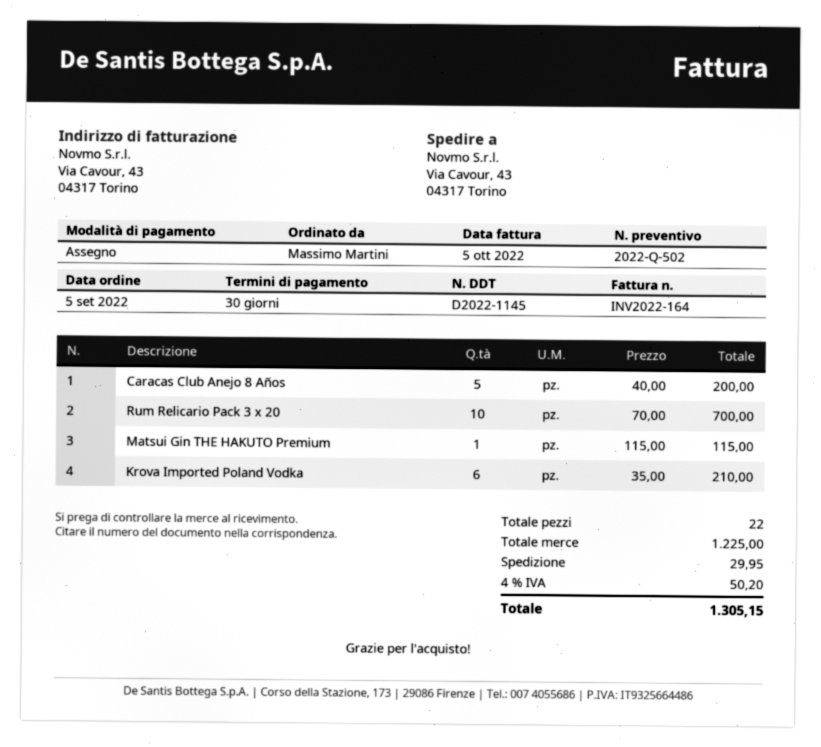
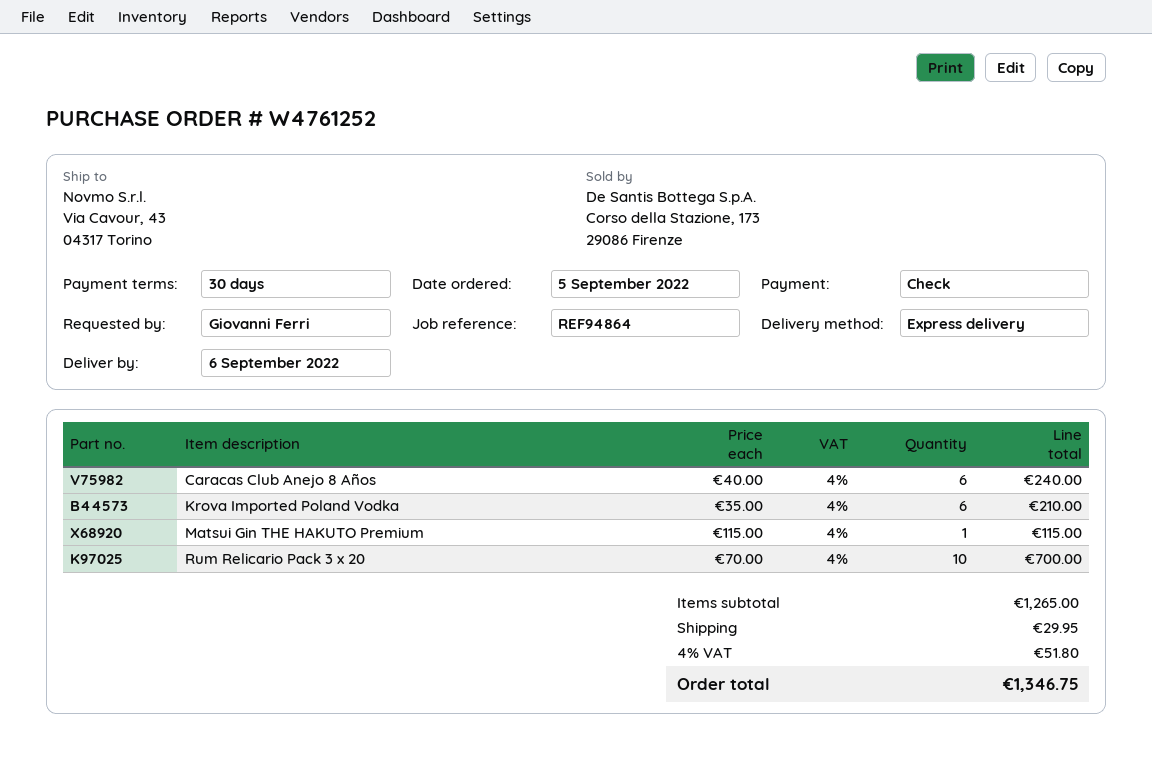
ordered by: Massimo Martini -> Giovanni Ferri
Caracas Club Anejo 8 Años: 5 x 40.00 = 200.00 -> 6 x 40.00 = 240.00
subtotal: 1225.00 -> 1265.00
tax: 4% = 50.20 -> 4% = 51.80
total: 1305.15 -> 1346.75

